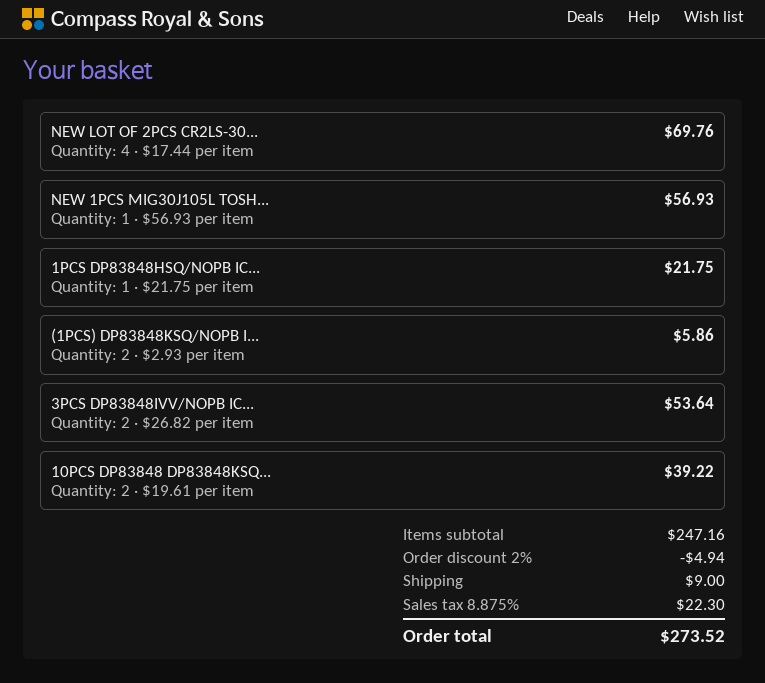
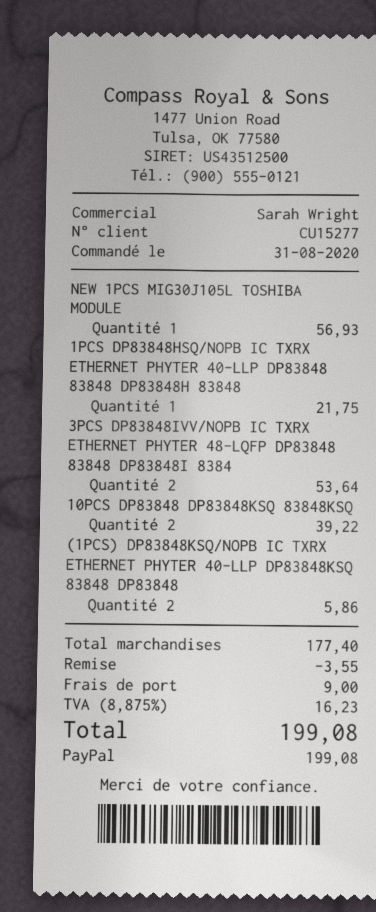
NEW LOT OF 2PCS CR2LS-30...: 4 for 69.76 -> none
subtotal: 247.16 -> 177.40
discount: 4.94 -> 3.55
tax: 8.875% = 22.30 -> 8.875% = 16.23
total: 273.52 -> 199.08

